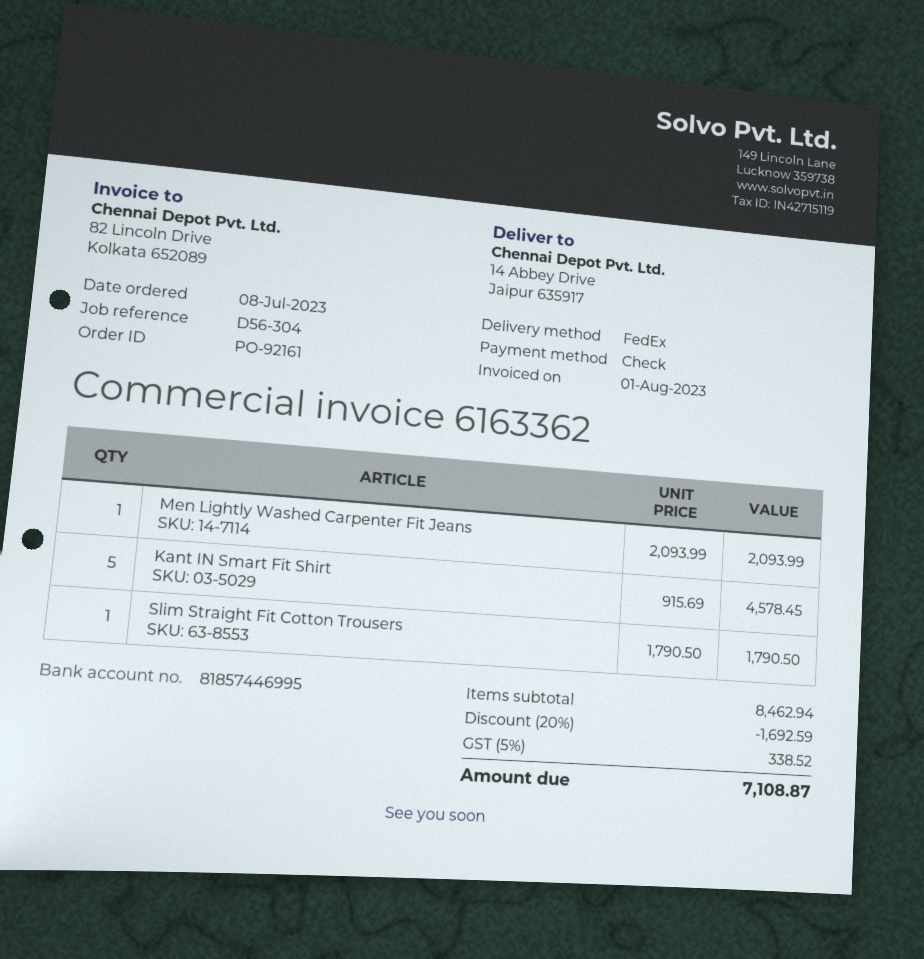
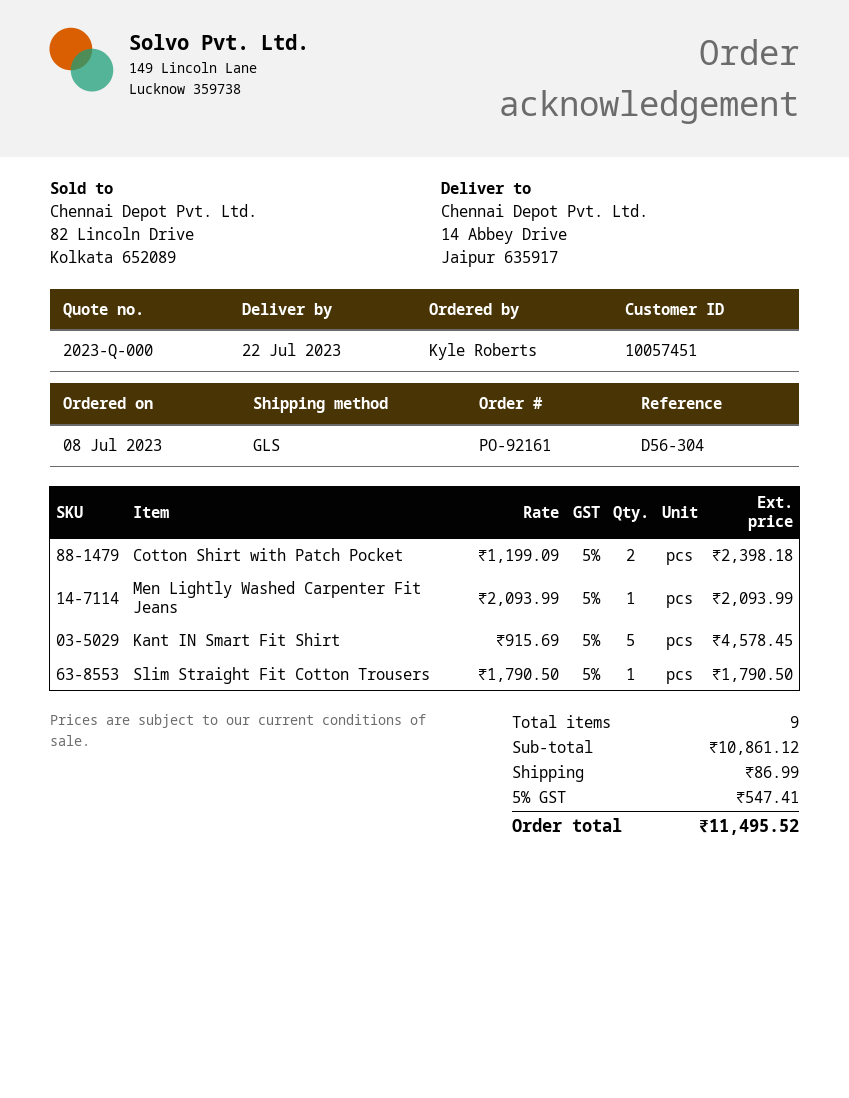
shipping method: FedEx -> GLS
Cotton Shirt with Patch Pocket: none -> 2 x 1199.09 = 2398.18
subtotal: 8462.94 -> 10861.12
discount: 20% = 1692.59 -> none
shipping: none -> 86.99
tax: 5% = 338.52 -> 5% = 547.41
total: 7108.87 -> 11495.52

